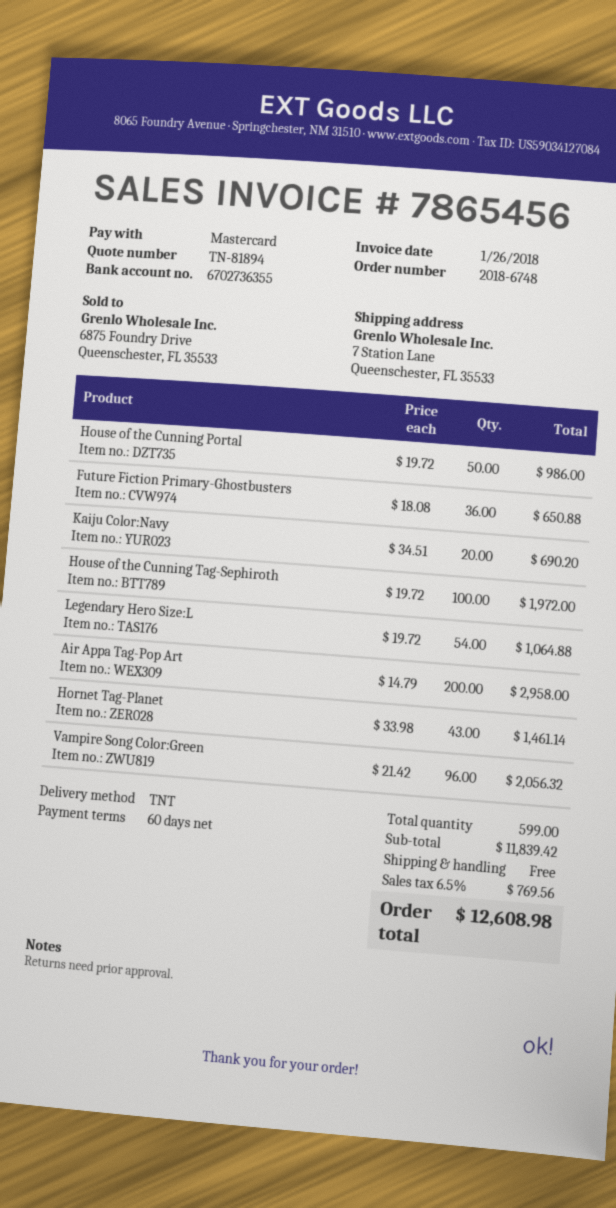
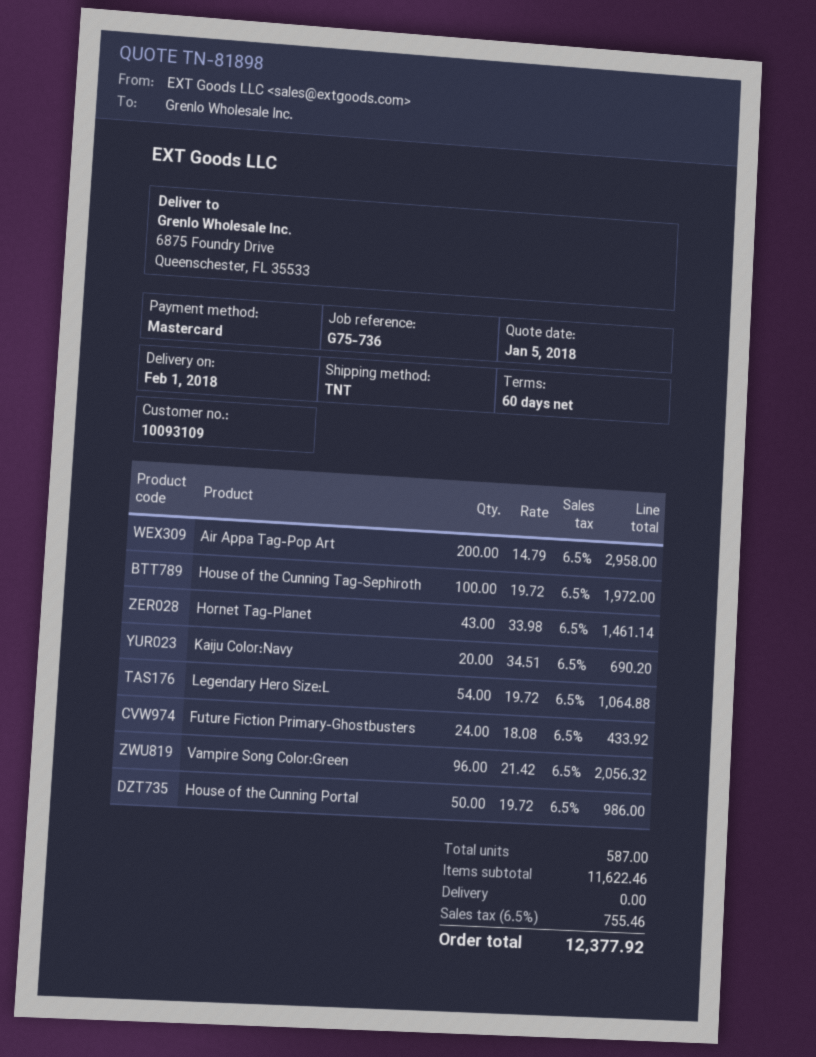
quote number: TN-81894 -> TN-81898
ship to: 7 Station Lane, Queenschester, FL 35533 -> 6875 Foundry Drive, Queenschester, FL 35533
Future Fiction Primary-Ghostbusters: 36 x 18.08 = 650.88 -> 24 x 18.08 = 433.92
total quantity: 599 -> 587
subtotal: 11839.42 -> 11622.46
tax: 6.5% = 769.56 -> 6.5% = 755.46
total: 12608.98 -> 12377.92

